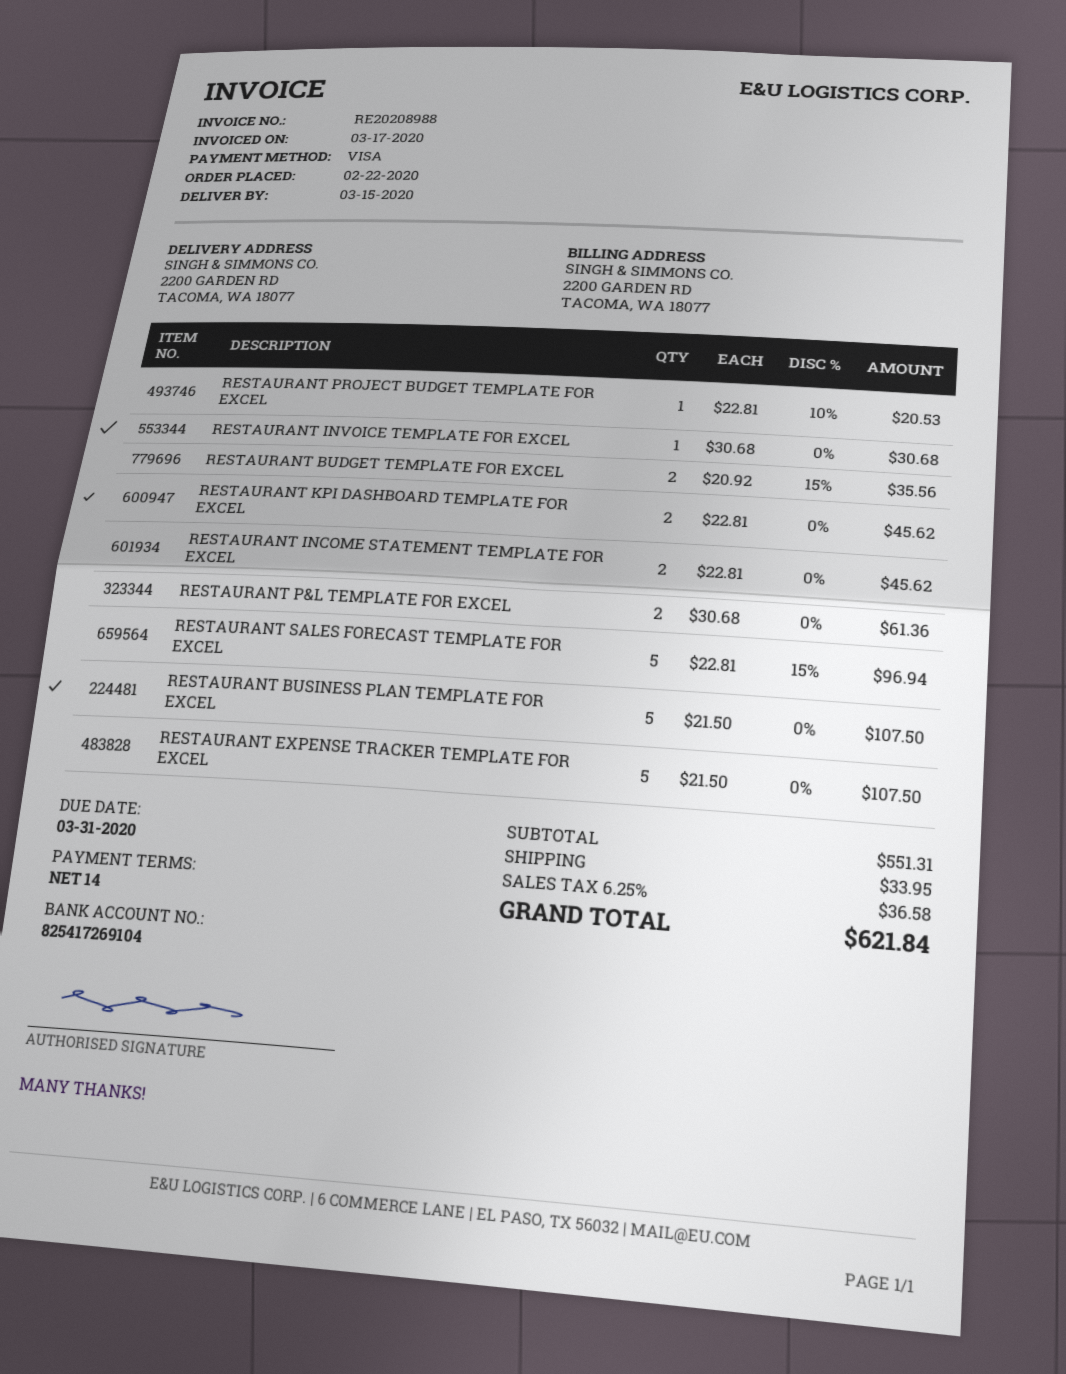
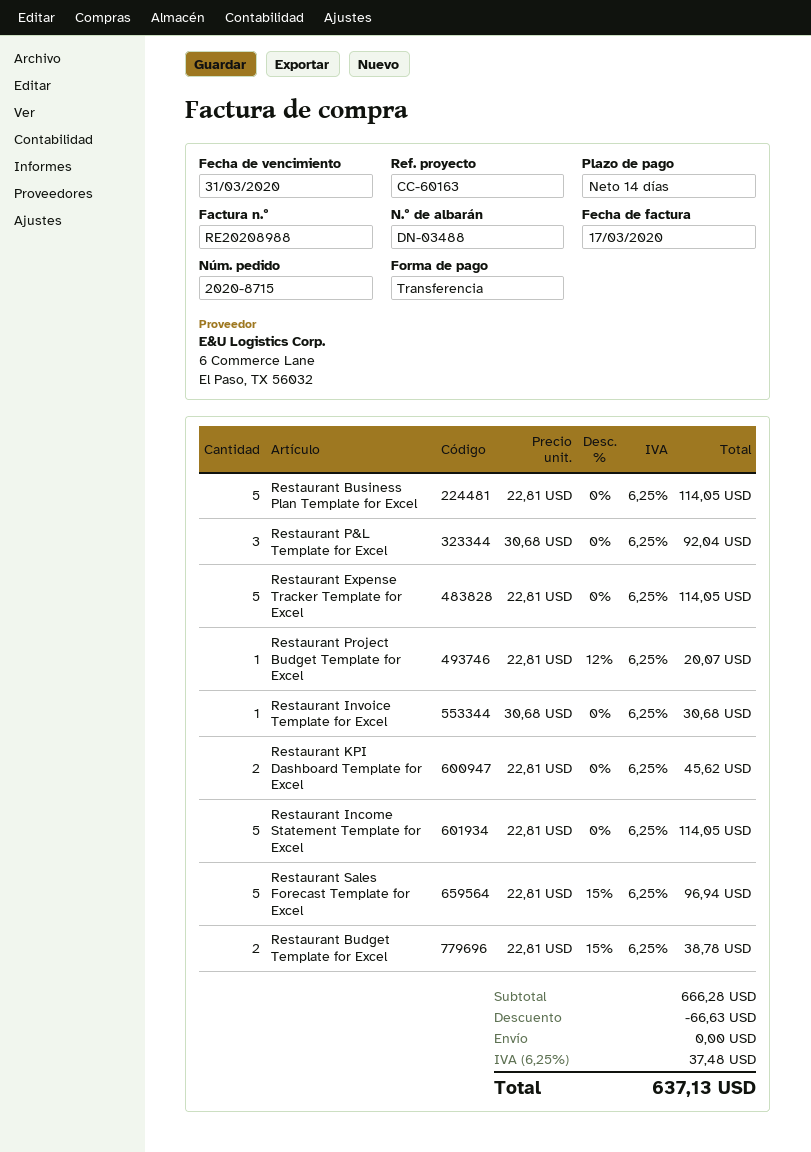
payment method: Visa -> bank transfer
RESTAURANT PROJECT BUDGET TEMPLATE FOR EXCEL: 1 x 22.81 - 10% = 20.53 -> 1 x 22.81 - 12% = 20.07
RESTAURANT BUDGET TEMPLATE FOR EXCEL: 2 x 20.92 - 15% = 35.56 -> 2 x 22.81 - 15% = 38.78
RESTAURANT INCOME STATEMENT TEMPLATE FOR EXCEL: 2 x 22.81 = 45.62 -> 5 x 22.81 = 114.05
RESTAURANT P&L TEMPLATE FOR EXCEL: 2 x 30.68 = 61.36 -> 3 x 30.68 = 92.04
RESTAURANT BUSINESS PLAN TEMPLATE FOR EXCEL: 5 x 21.50 = 107.50 -> 5 x 22.81 = 114.05
RESTAURANT EXPENSE TRACKER TEMPLATE FOR EXCEL: 5 x 21.50 = 107.50 -> 5 x 22.81 = 114.05
subtotal: 551.31 -> 666.28
discount: none -> 66.63
shipping: 33.95 -> 0.00
tax: 6.25% = 36.58 -> 6.25% = 37.48
total: 621.84 -> 637.13

